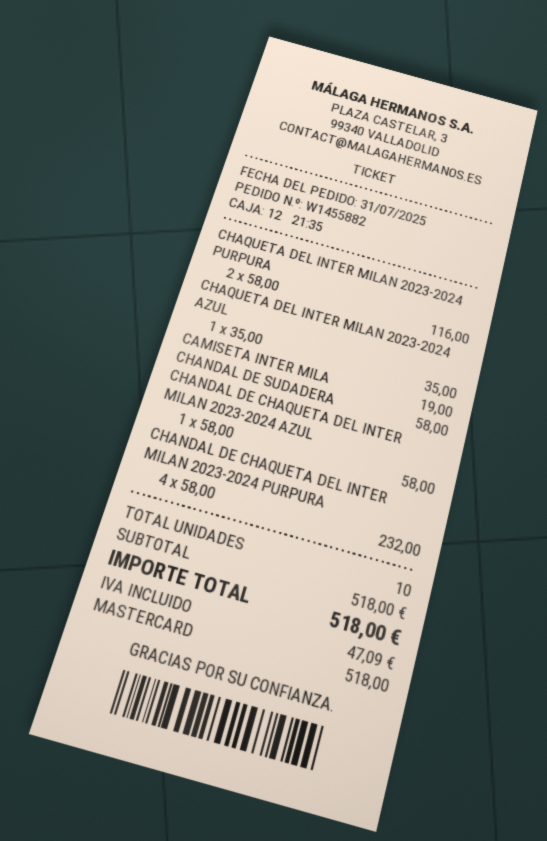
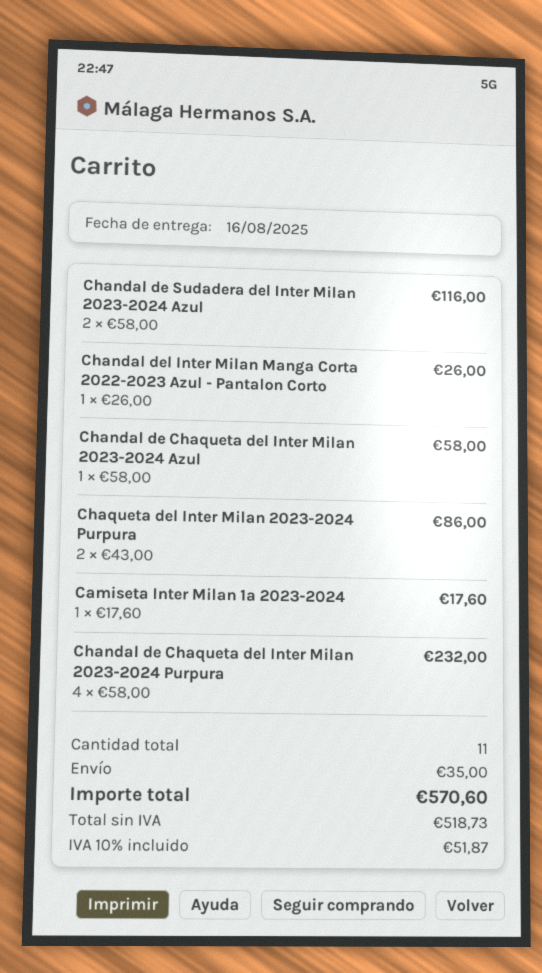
CHAQUETA DEL INTER MILAN 2023-2024 PURPURA: 2 x 58.00 = 116.00 -> 2 x 43.00 = 86.00
CHAQUETA DEL INTER MILAN 2023-2024 AZUL: 1 x 35.00 = 35.00 -> none
CAMISETA INTER MILA: 1 x 19.00 = 19.00 -> 1 x 17.60 = 17.60
CHANDAL DE SUDADERA: 1 x 58.00 = 58.00 -> 2 x 58.00 = 116.00
Chandal del Inter Milan Manga Corta 2022-2023 Azul - Pantalon Corto: none -> 1 x 26.00 = 26.00
total quantity: 10 -> 11
shipping: none -> 35.00
tax: 47.09 -> 51.87
total: 518.00 -> 570.60

